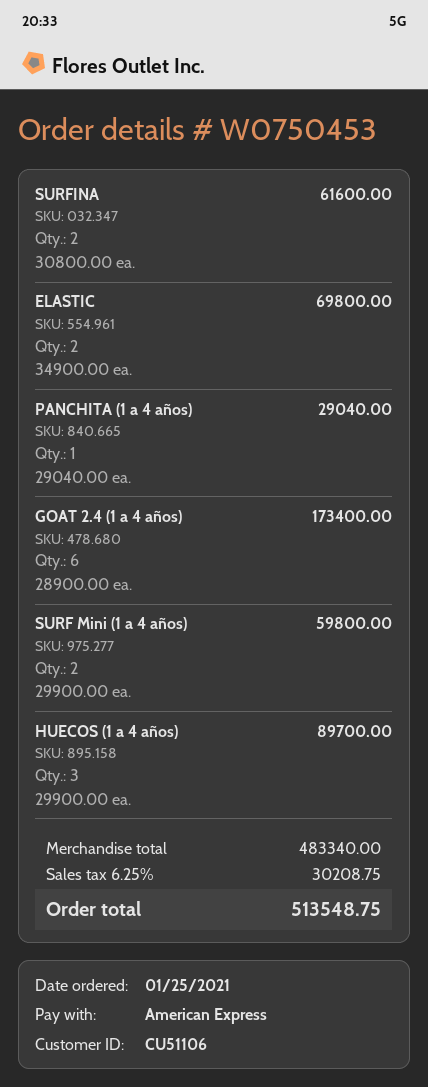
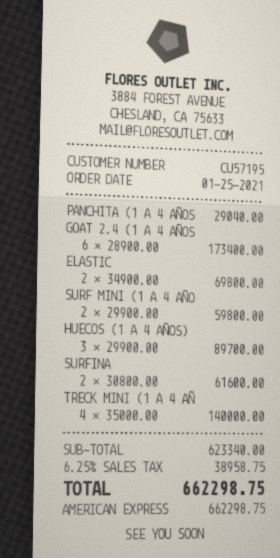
customer number: CU51106 -> CU57195
TRECK MINI (1 A 4 AÑ: none -> 4 x 35000.00 = 140000.00
subtotal: 483340.00 -> 623340.00
tax: 6.25% = 30208.75 -> 6.25% = 38958.75
total: 513548.75 -> 662298.75

